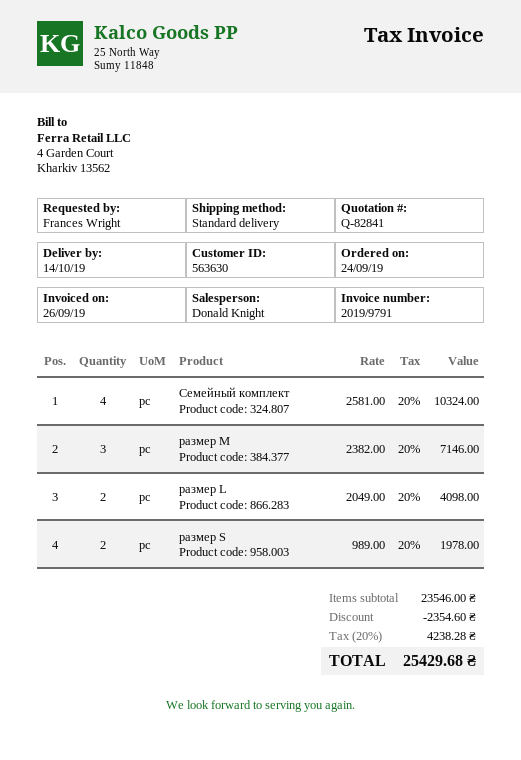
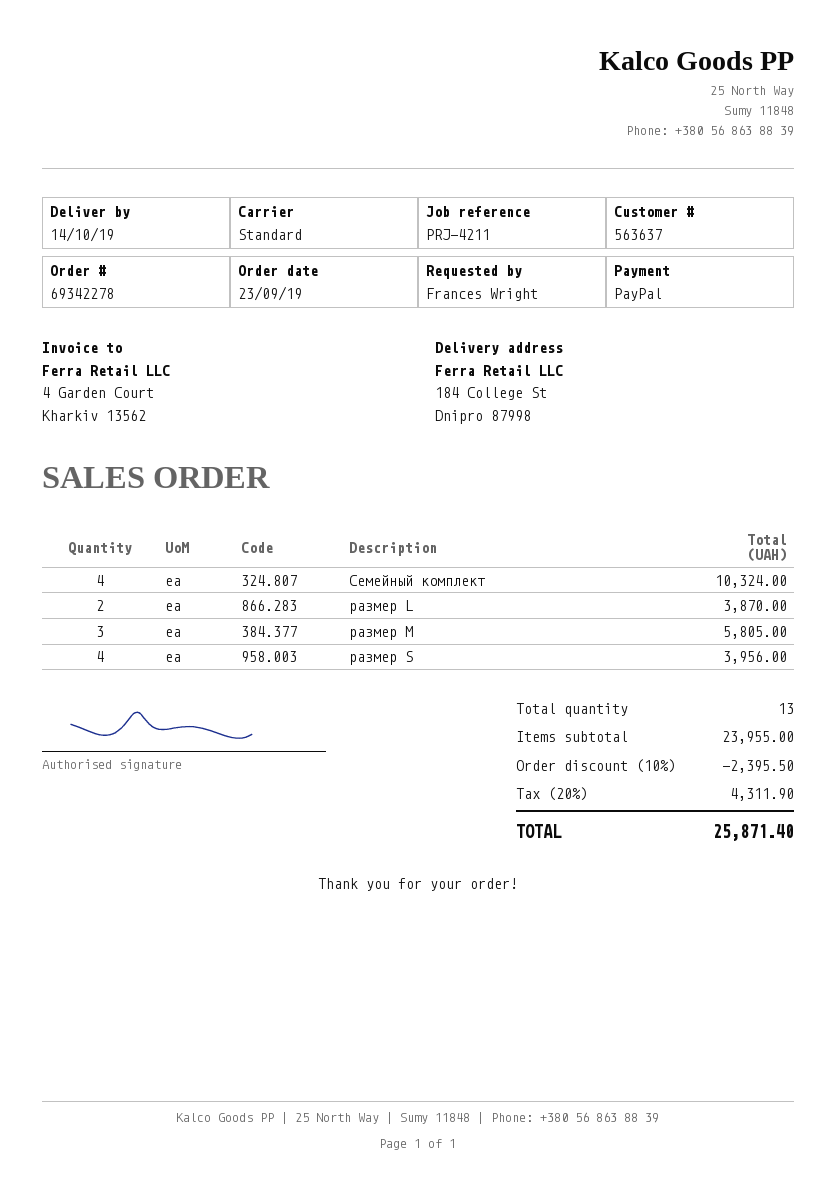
order date: 2019-09-24 -> 2019-09-23
customer number: 563630 -> 563637
размер M: 3 for 7146.00 -> 3 for 5805.00
размер L: 2 for 4098.00 -> 2 for 3870.00
размер S: 2 for 1978.00 -> 4 for 3956.00
subtotal: 23546.00 -> 23955.00
discount: 2354.60 -> 2395.50
tax: 20% = 4238.28 -> 20% = 4311.90
total: 25429.68 -> 25871.40

